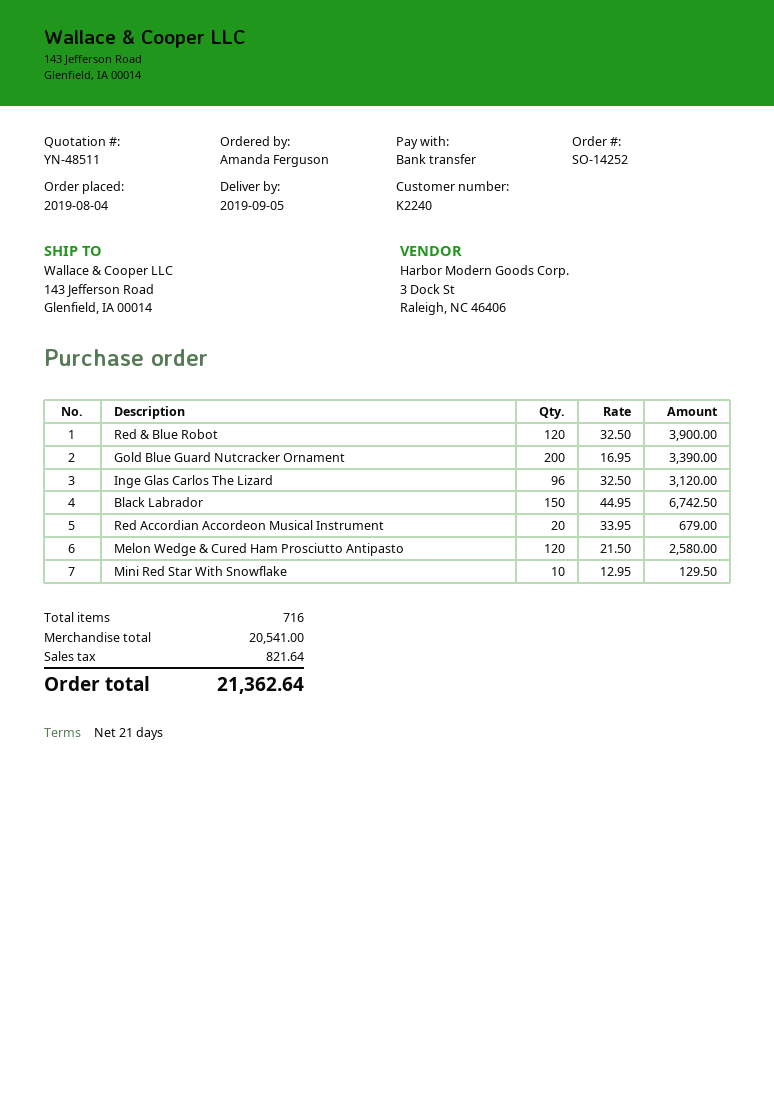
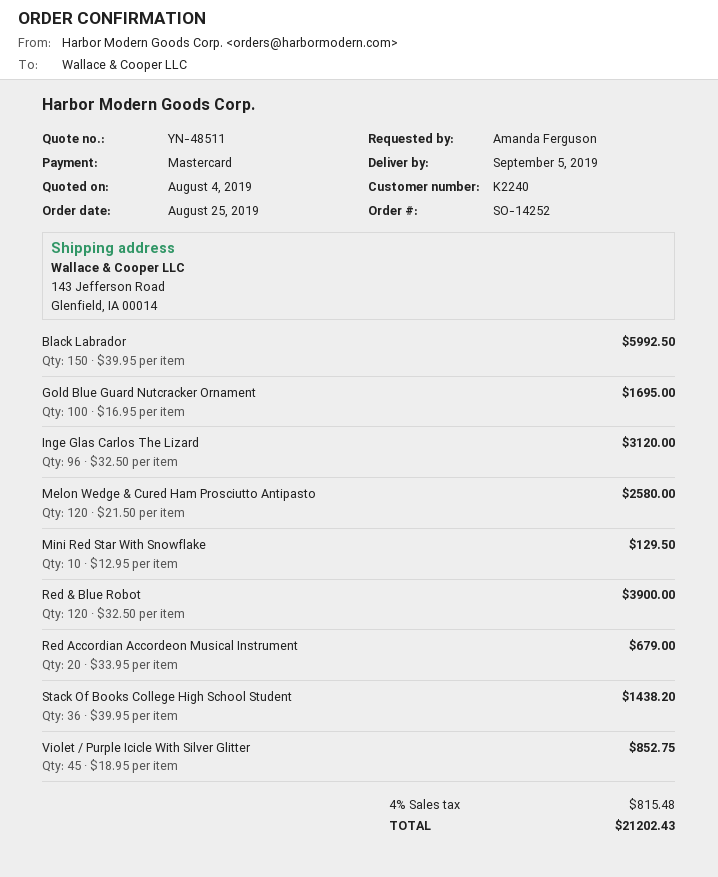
order date: 2019-08-04 -> 2019-08-25
payment method: bank transfer -> Mastercard
Gold Blue Guard Nutcracker Ornament: 200 x 16.95 = 3390.00 -> 100 x 16.95 = 1695.00
Black Labrador: 150 x 44.95 = 6742.50 -> 150 x 39.95 = 5992.50
Stack Of Books College High School Student: none -> 36 x 39.95 = 1438.20
Violet / Purple Icicle With Silver Glitter: none -> 45 x 18.95 = 852.75
tax: 821.64 -> 815.48
total: 21362.64 -> 21202.43

